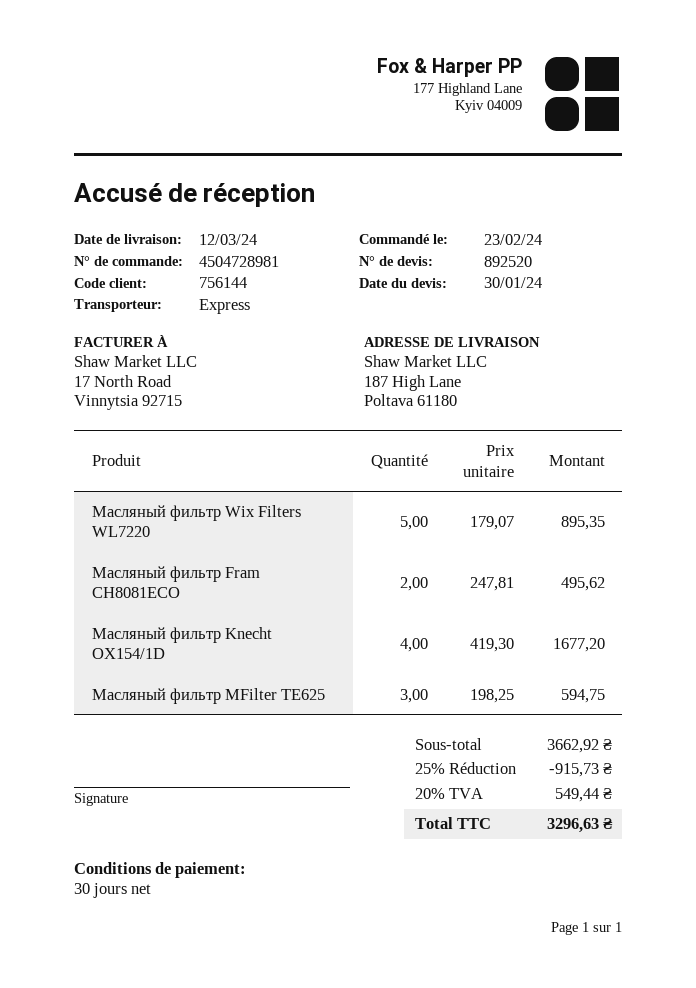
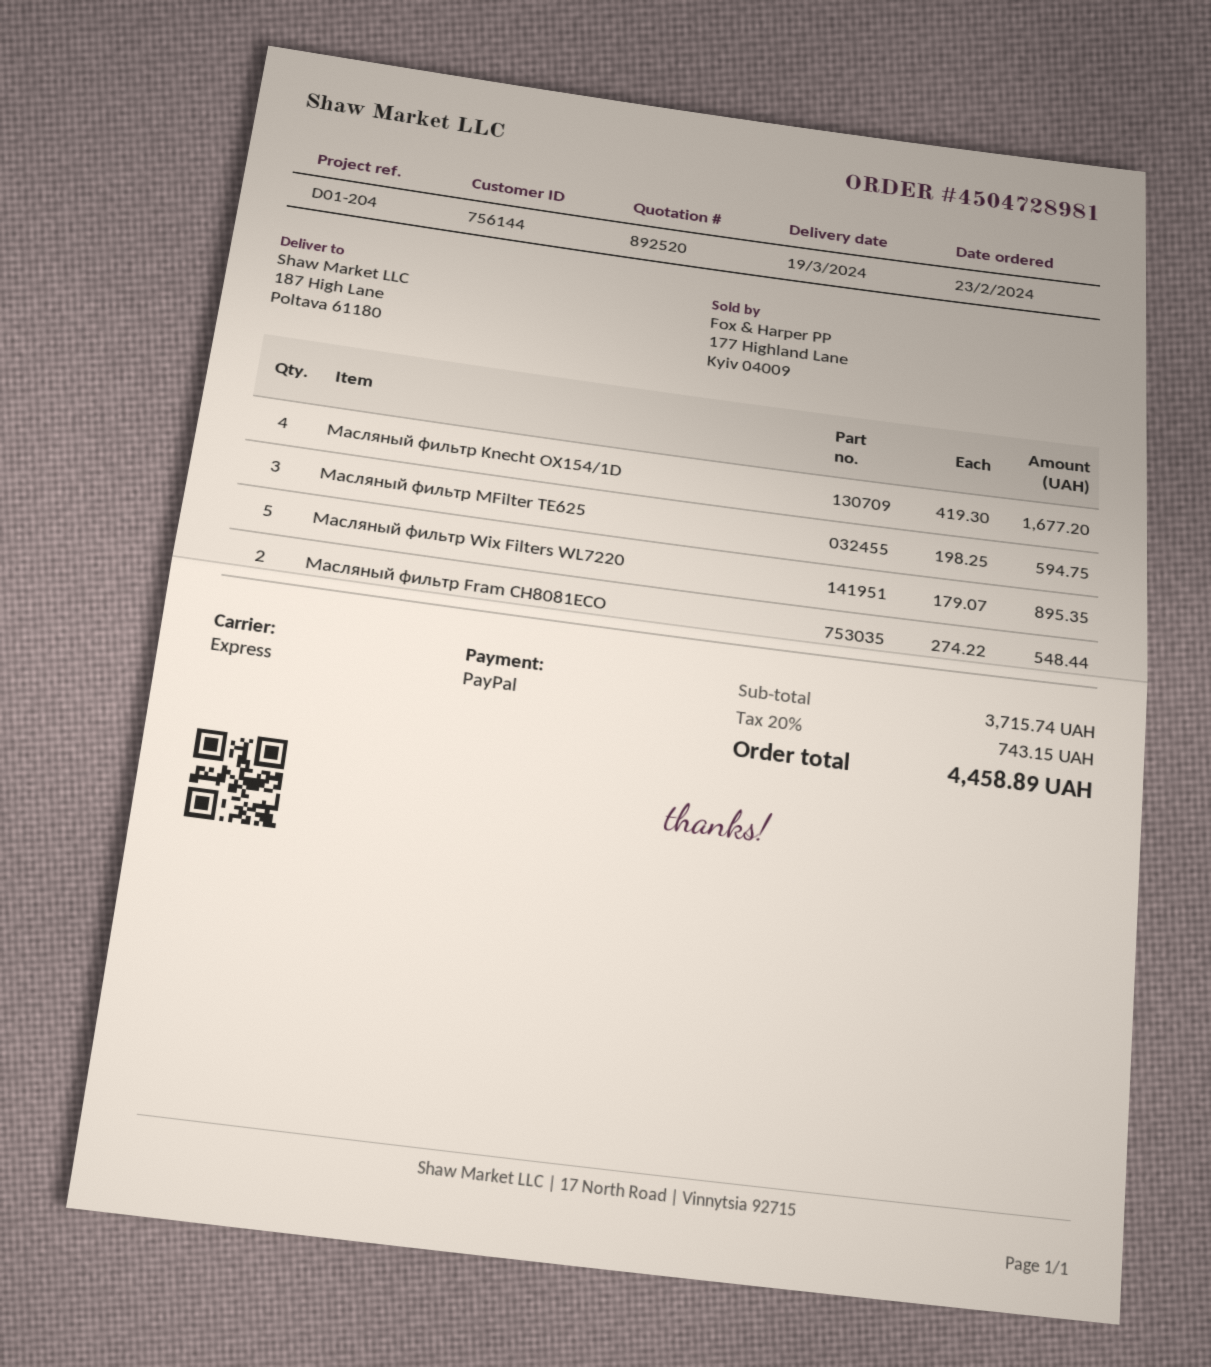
delivery date: 2024-03-12 -> 2024-03-19
Масляный фильтр Fram CH8081ECO: 2 x 247.81 = 495.62 -> 2 x 274.22 = 548.44
subtotal: 3662.92 -> 3715.74
discount: 25% = 915.73 -> none
tax: 20% = 549.44 -> 20% = 743.15
total: 3296.63 -> 4458.89

